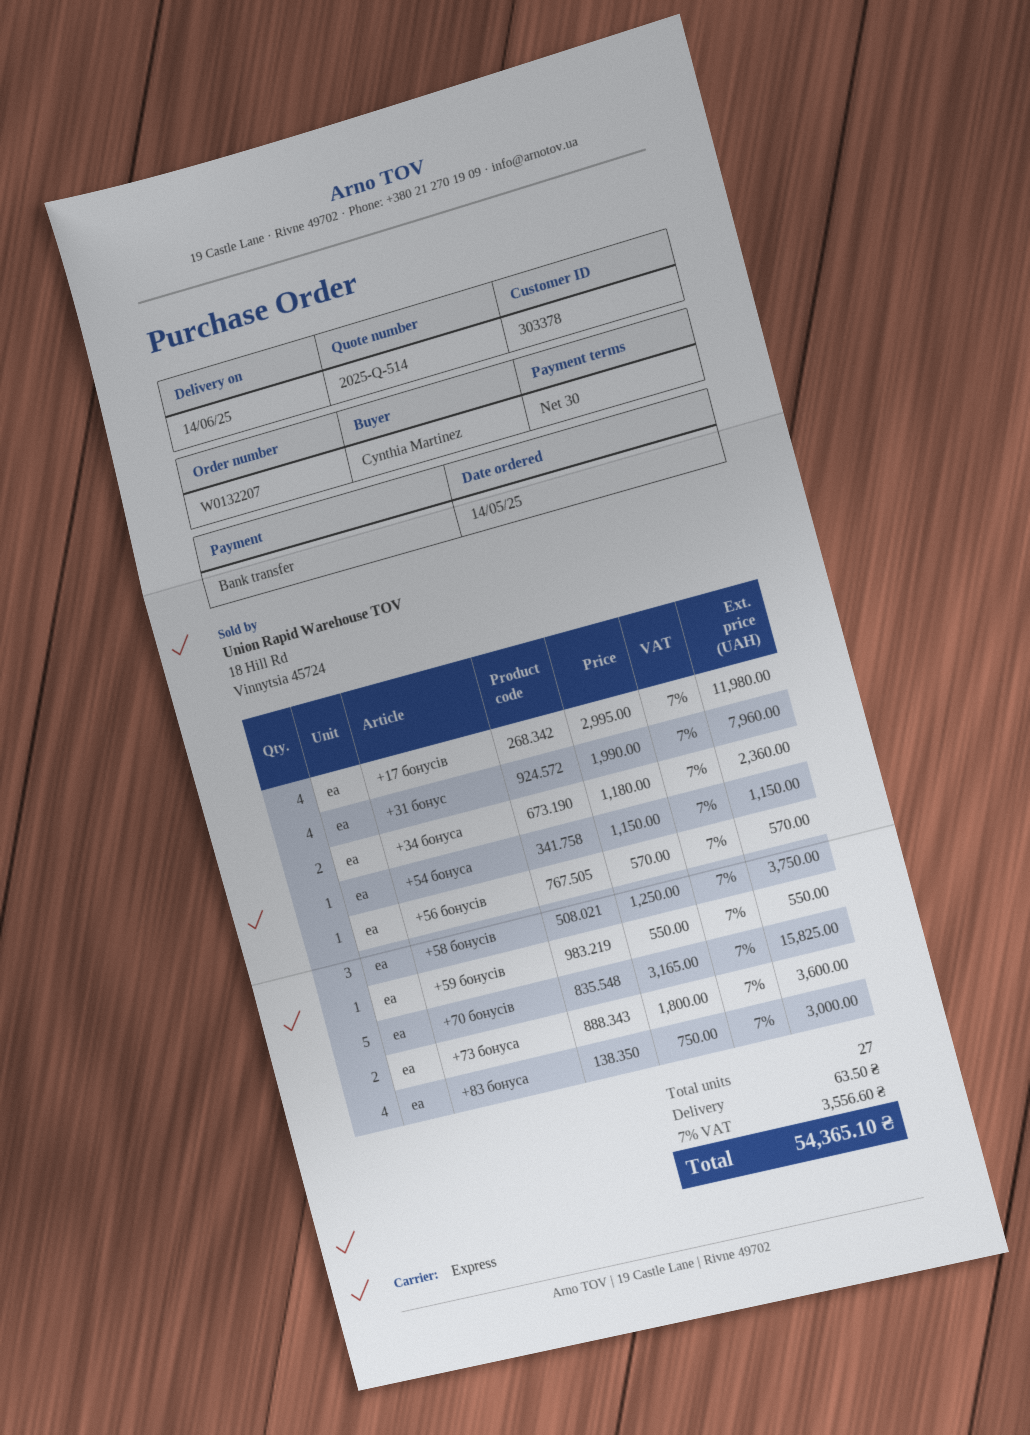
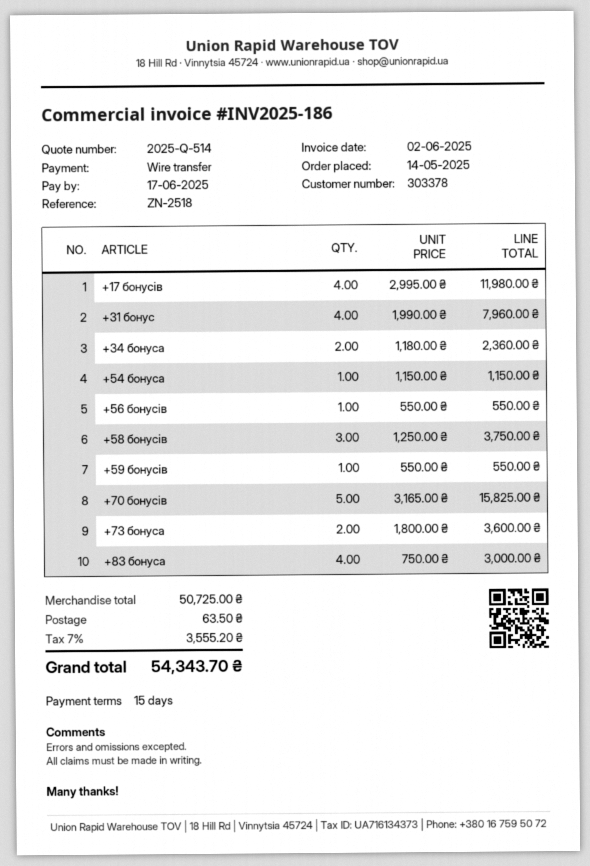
payment terms: 30 days -> 15 days
+56 бонусів: 1 x 570.00 = 570.00 -> 1 x 550.00 = 550.00
tax: 7% = 3556.60 -> 7% = 3555.20
total: 54365.10 -> 54343.70

